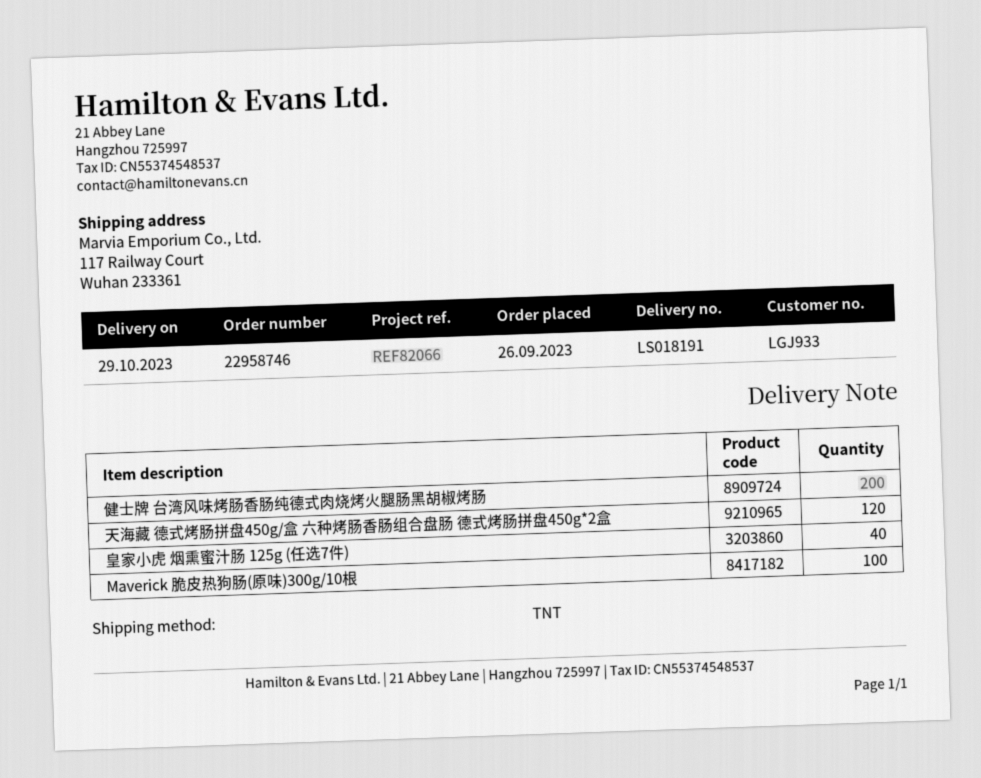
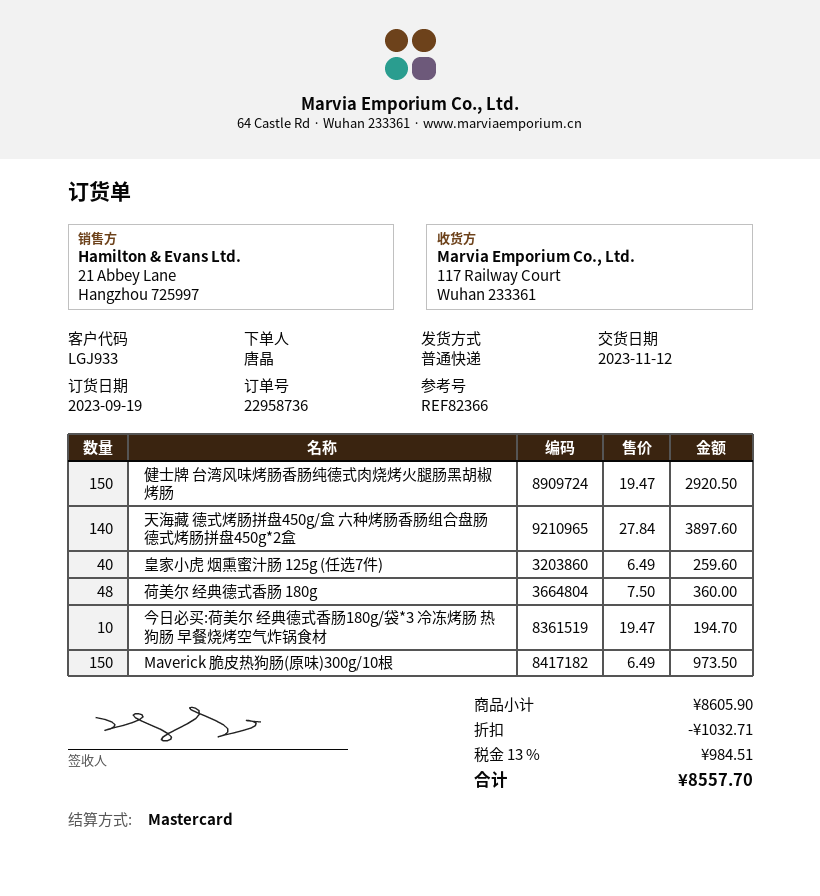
order number: 22958746 -> 22958736
order date: 2023-09-26 -> 2023-09-19
delivery date: 2023-10-29 -> 2023-11-12
reference: REF82066 -> REF82366
shipping method: TNT -> standard
健士牌 台湾风味烤肠香肠纯德式肉烧烤火腿肠黑胡椒烤肠: 200 -> 150
天海藏 德式烤肠拼盘450g/盒 六种烤肠香肠组合盘肠 德式烤肠拼盘450g*2盒: 120 -> 140
Maverick 脆皮热狗肠(原味)300g/10根: 100 -> 150
荷美尔 经典德式香肠 180g: none -> 48
今日必买:荷美尔 经典德式香肠180g/袋*3 冷冻烤肠 热狗肠 早餐烧烤空气炸锅食材: none -> 10

